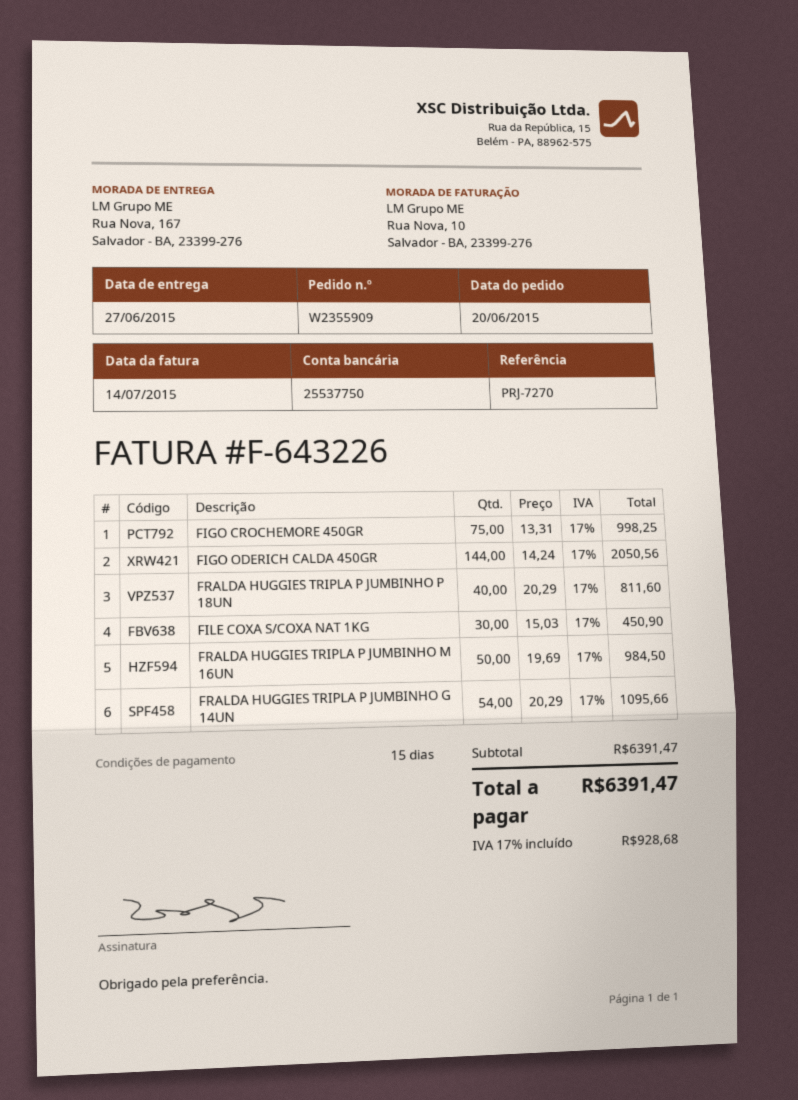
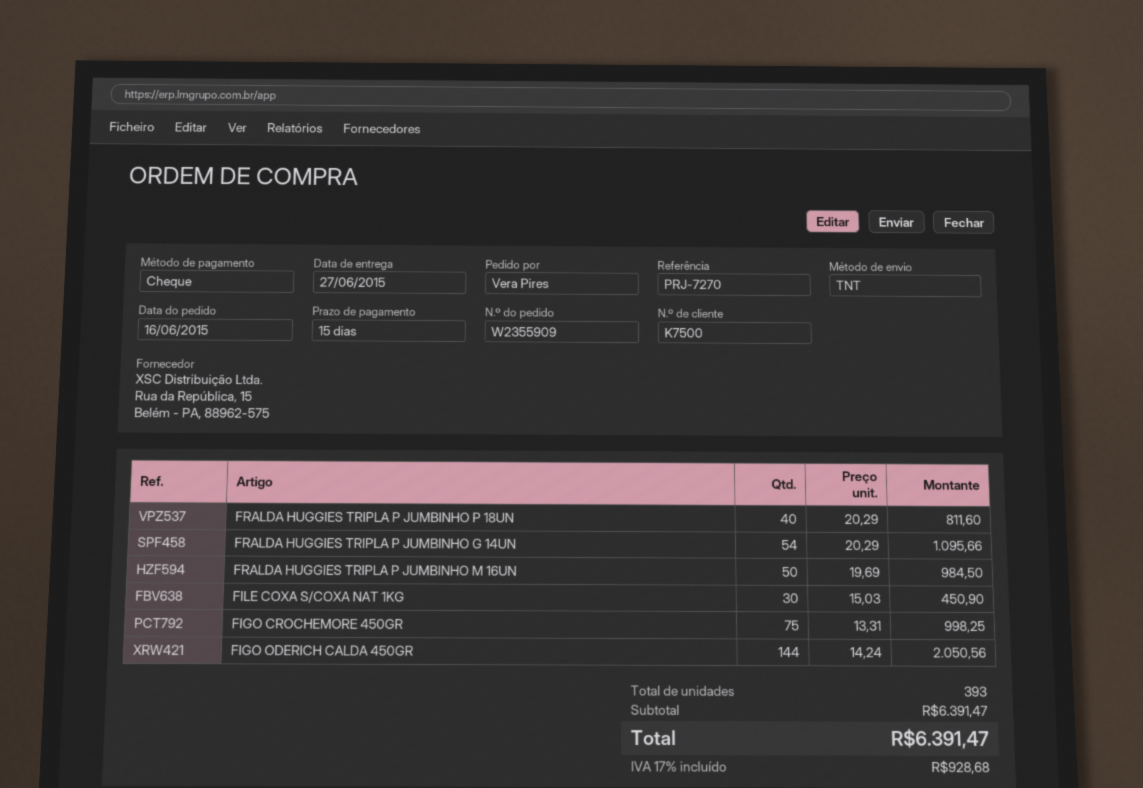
order date: 2015-06-20 -> 2015-06-16

